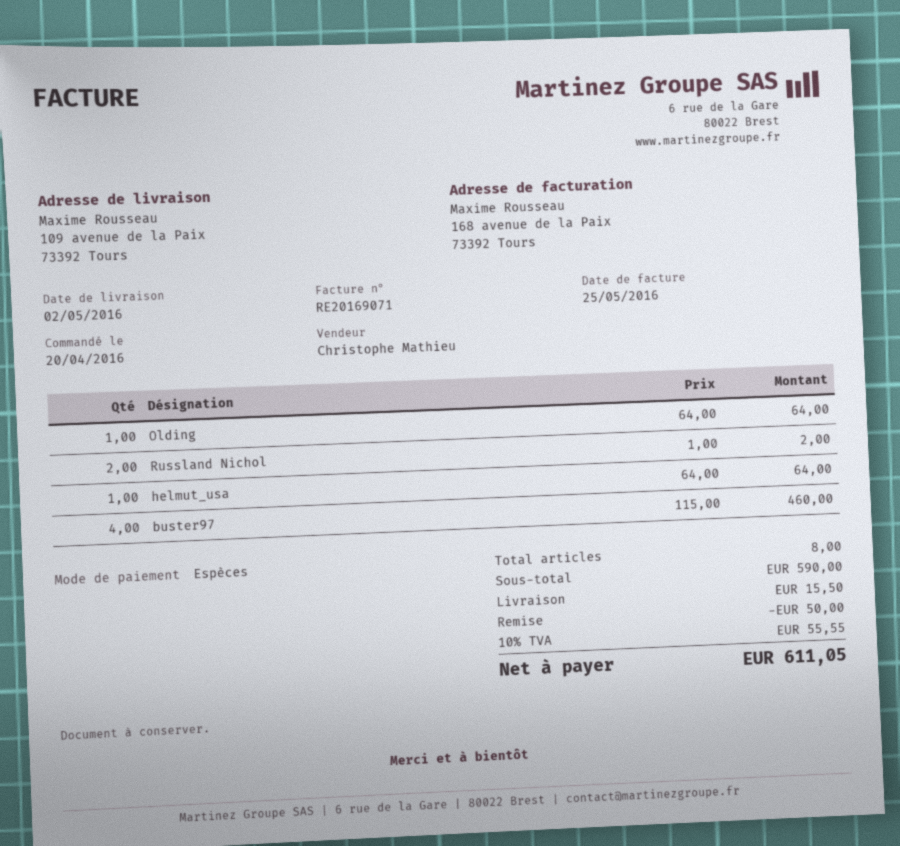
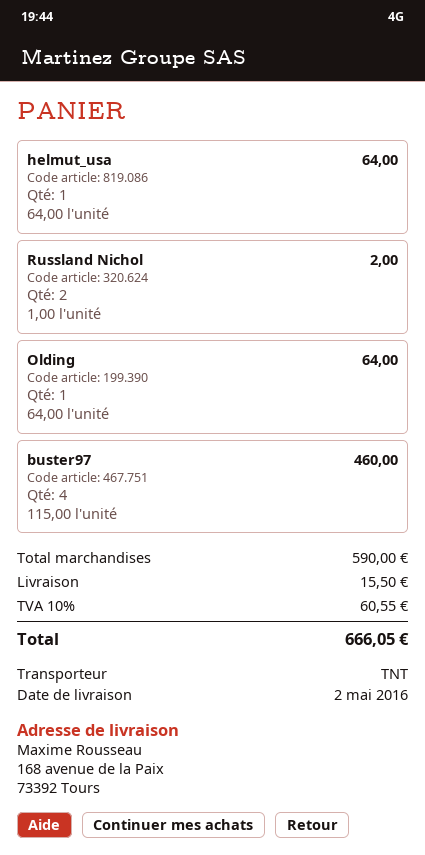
ship to: 109 avenue de la Paix, 73392 Tours -> 168 avenue de la Paix, 73392 Tours
discount: 50.00 -> none
tax: 10% = 55.55 -> 10% = 60.55
total: 611.05 -> 666.05

